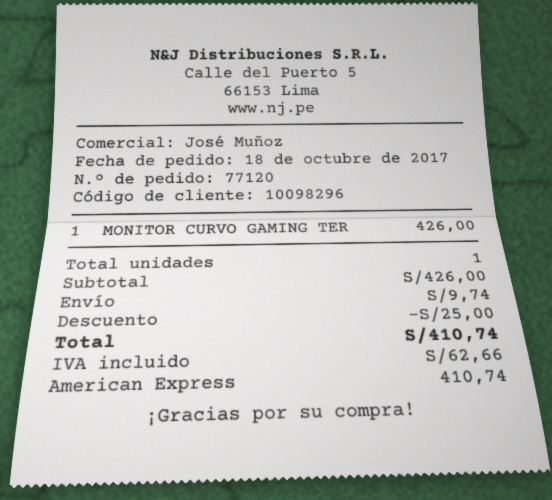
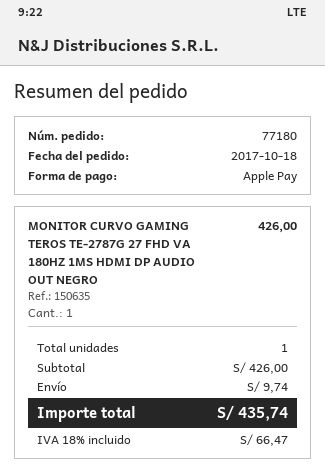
order number: 77120 -> 77180
payment method: American Express -> Apple Pay
discount: 25.00 -> none
tax: 62.66 -> 66.47
total: 410.74 -> 435.74

